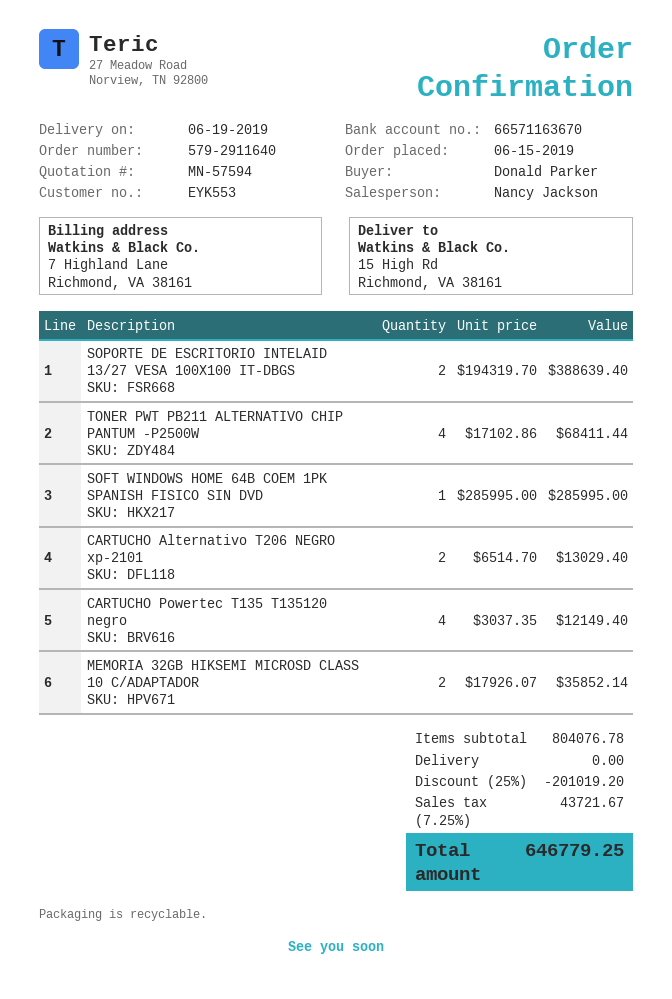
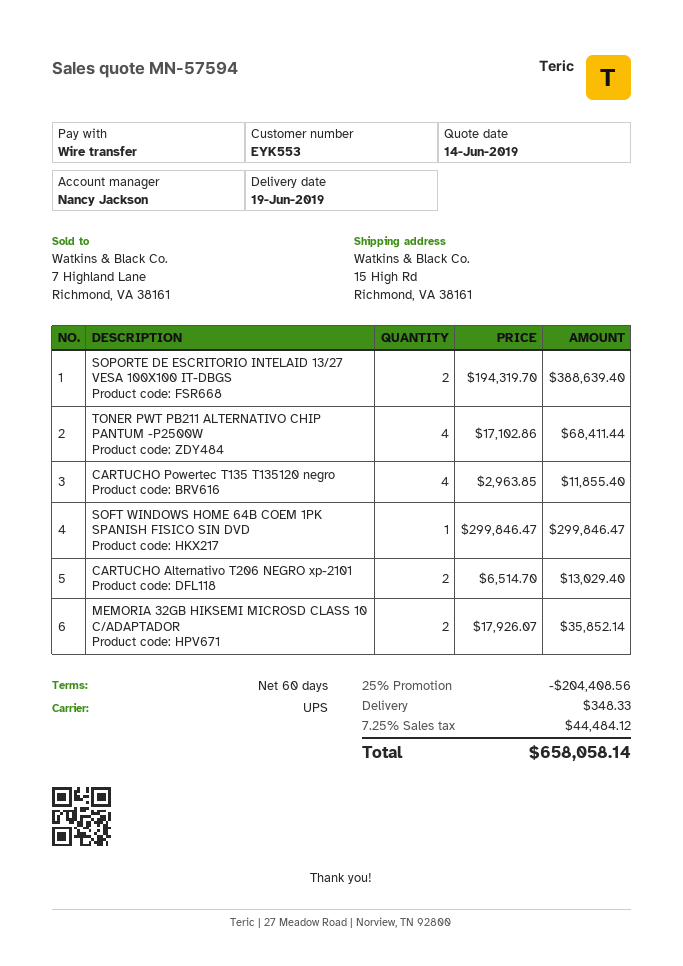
SOFT WINDOWS HOME 64B COEM 1PK SPANISH FISICO SIN DVD: 1 x 285995.00 = 285995.00 -> 1 x 299846.47 = 299846.47
CARTUCHO Powertec T135 T135120 negro: 4 x 3037.35 = 12149.40 -> 4 x 2963.85 = 11855.40
discount: 25% = 201019.20 -> 25% = 204408.56
shipping: 0.00 -> 348.33
tax: 7.25% = 43721.67 -> 7.25% = 44484.12
total: 646779.25 -> 658058.14

